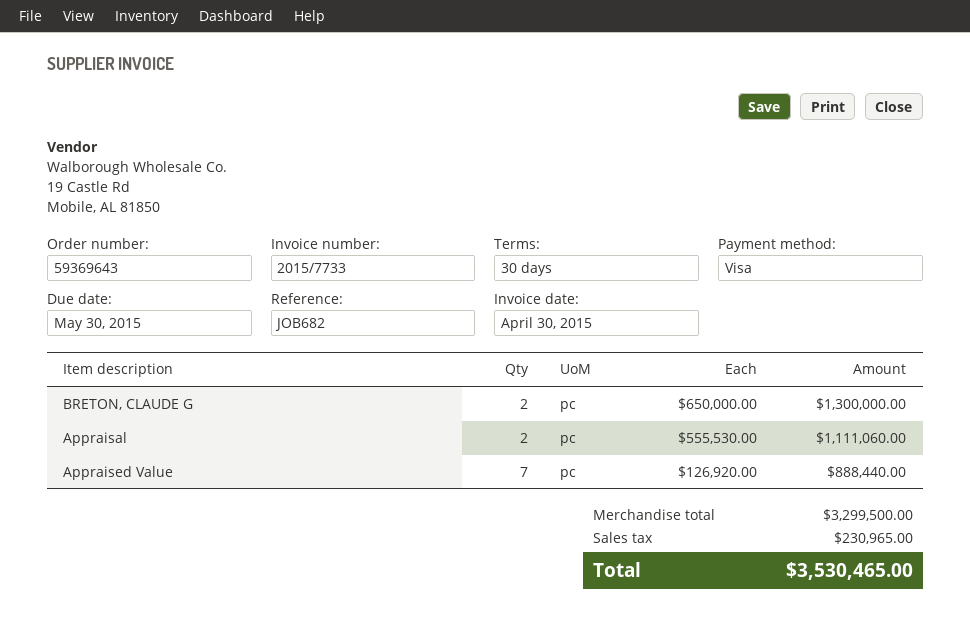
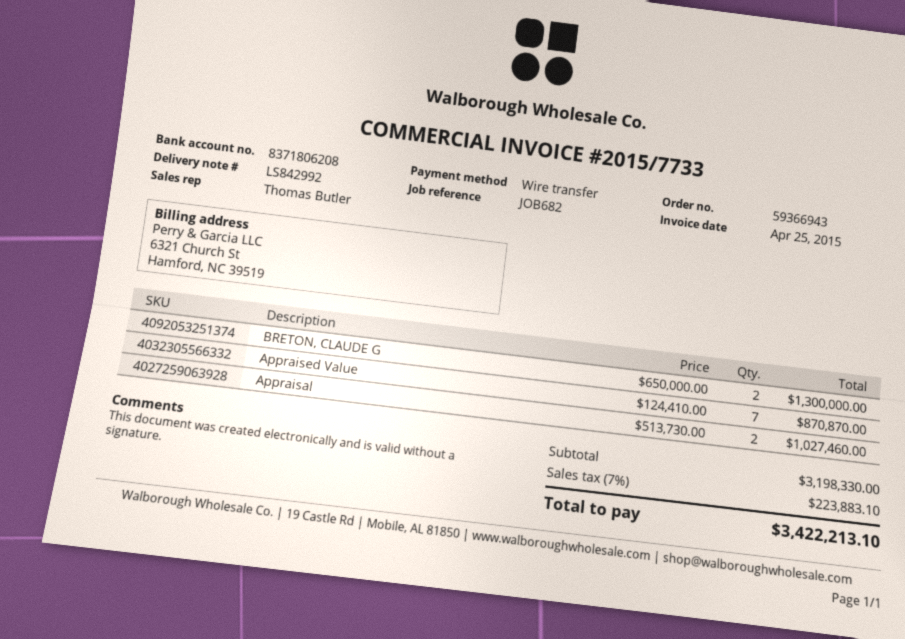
order number: 59369643 -> 59366943
invoice date: 2015-04-30 -> 2015-04-25
payment method: Visa -> bank transfer
Appraisal: 2 x 555530.00 = 1111060.00 -> 2 x 513730.00 = 1027460.00
Appraised Value: 7 x 126920.00 = 888440.00 -> 7 x 124410.00 = 870870.00
subtotal: 3299500.00 -> 3198330.00
tax: 230965.00 -> 223883.10
total: 3530465.00 -> 3422213.10

